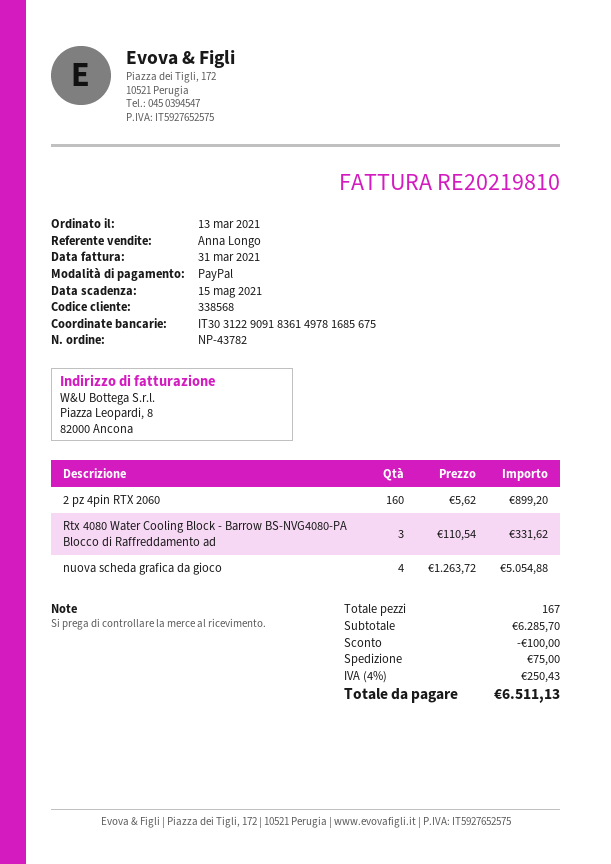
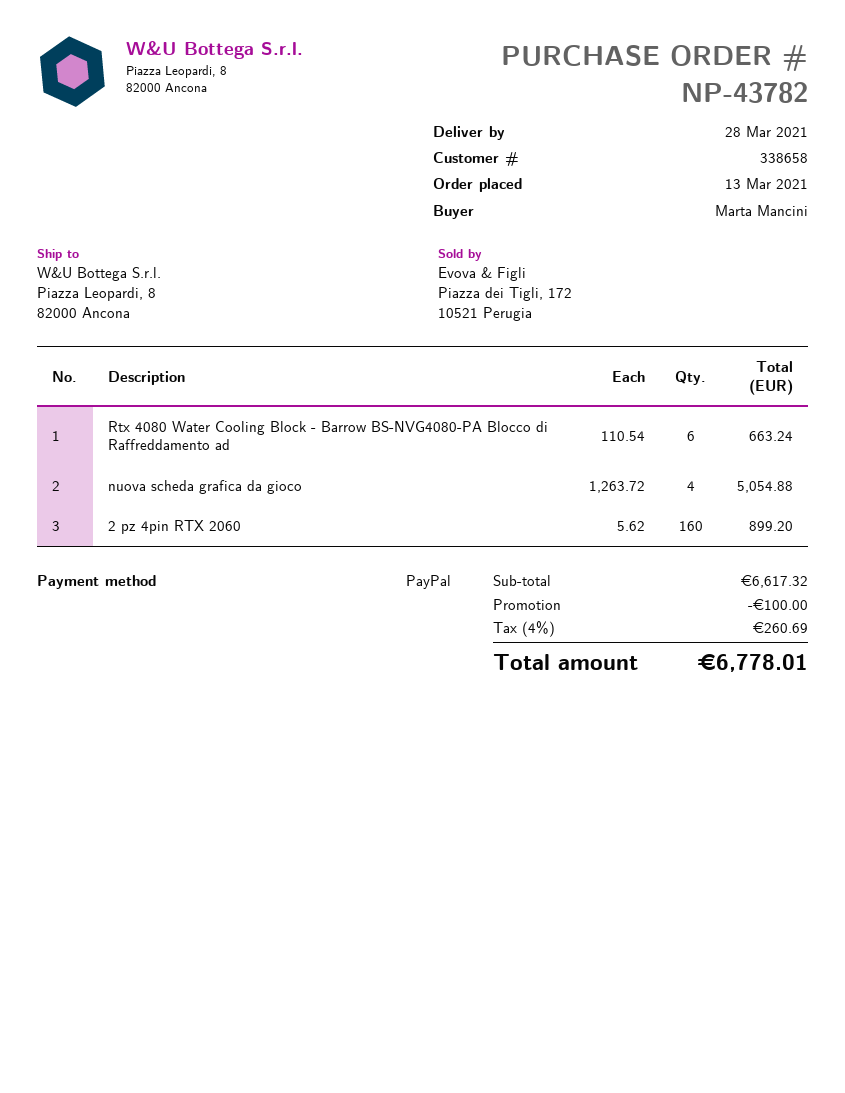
customer number: 338568 -> 338658
Rtx 4080 Water Cooling Block - Barrow BS-NVG4080-PA Blocco di Raffreddamento ad: 3 x 110.54 = 331.62 -> 6 x 110.54 = 663.24
subtotal: 6285.70 -> 6617.32
shipping: 75.00 -> none
tax: 4% = 250.43 -> 4% = 260.69
total: 6511.13 -> 6778.01

